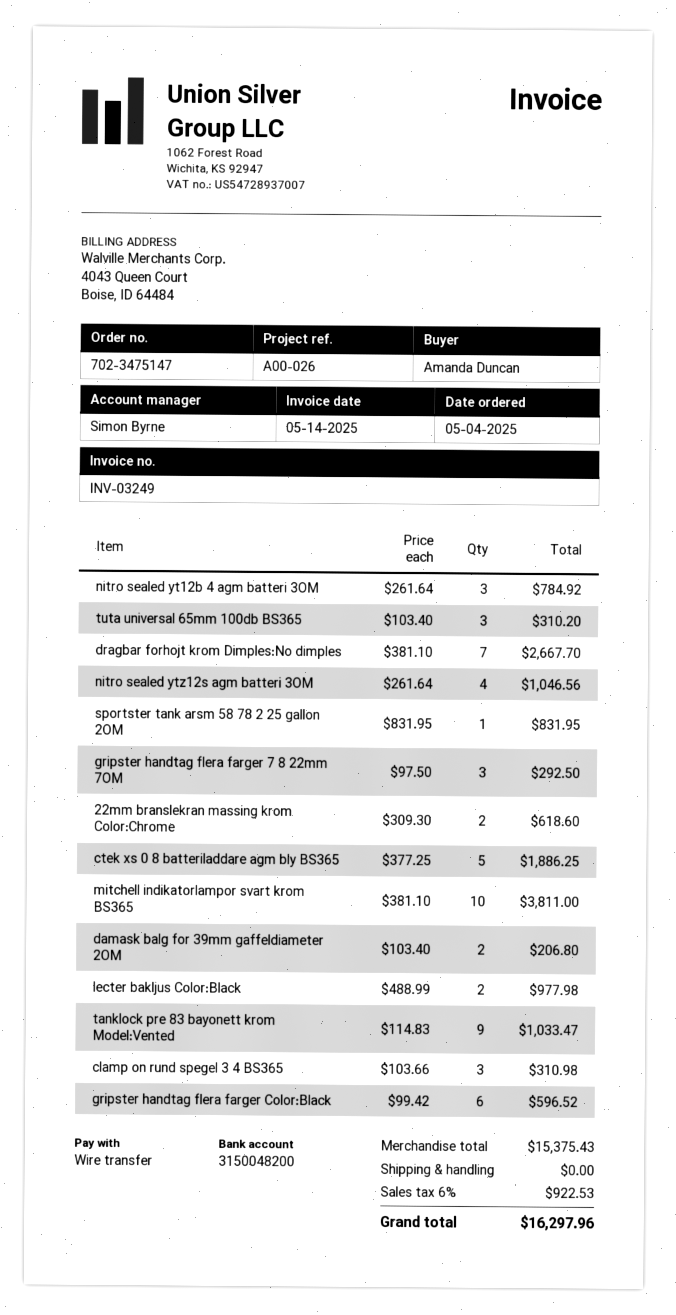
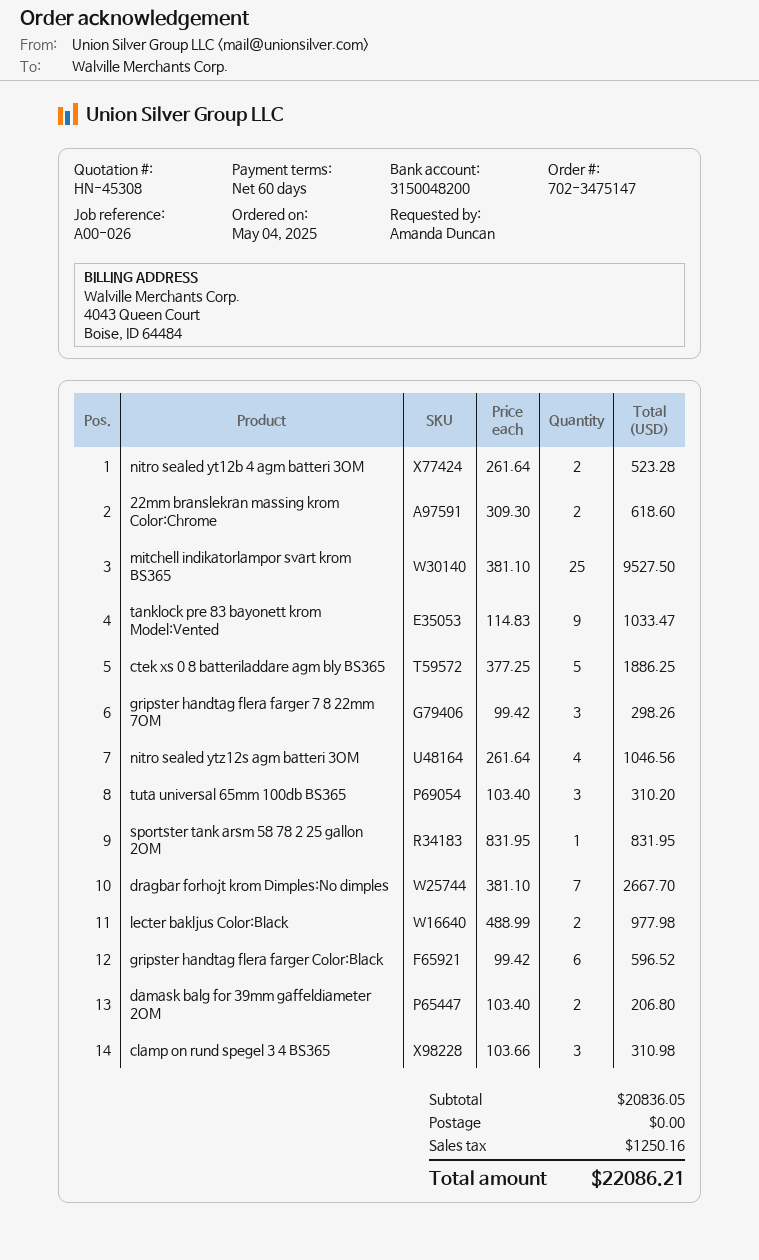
nitro sealed yt12b 4 agm batteri 3OM: 3 x 261.64 = 784.92 -> 2 x 261.64 = 523.28
gripster handtag flera farger 7 8 22mm 7OM: 3 x 97.50 = 292.50 -> 3 x 99.42 = 298.26
mitchell indikatorlampor svart krom BS365: 10 x 381.10 = 3811.00 -> 25 x 381.10 = 9527.50
subtotal: 15375.43 -> 20836.05
tax: 922.53 -> 1250.16
total: 16297.96 -> 22086.21

